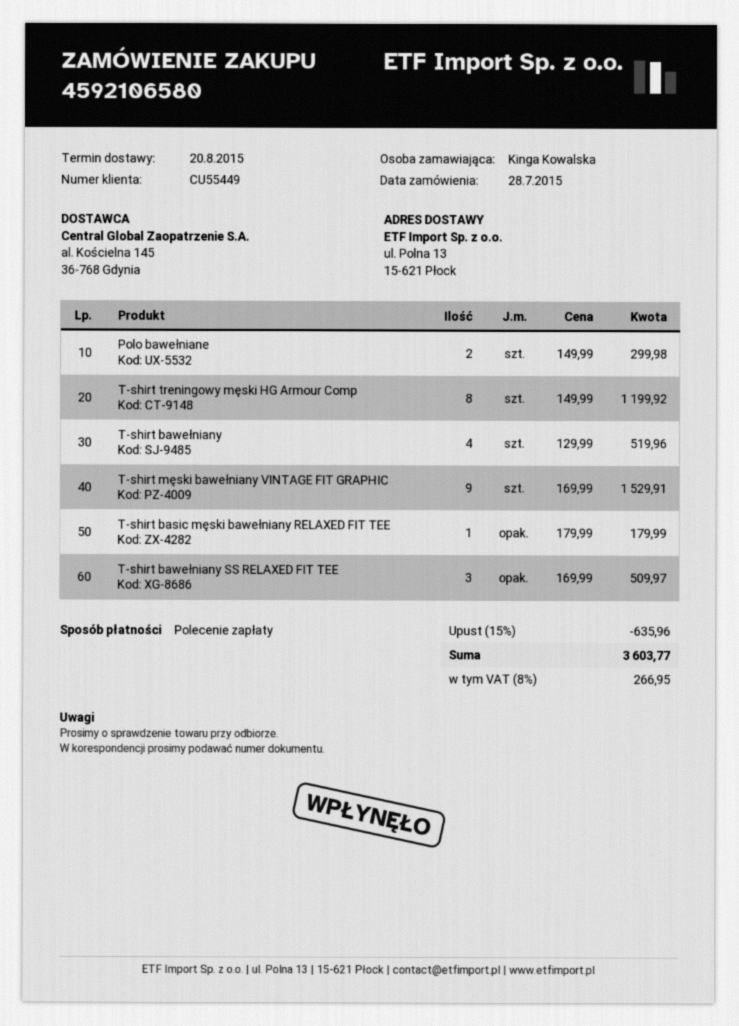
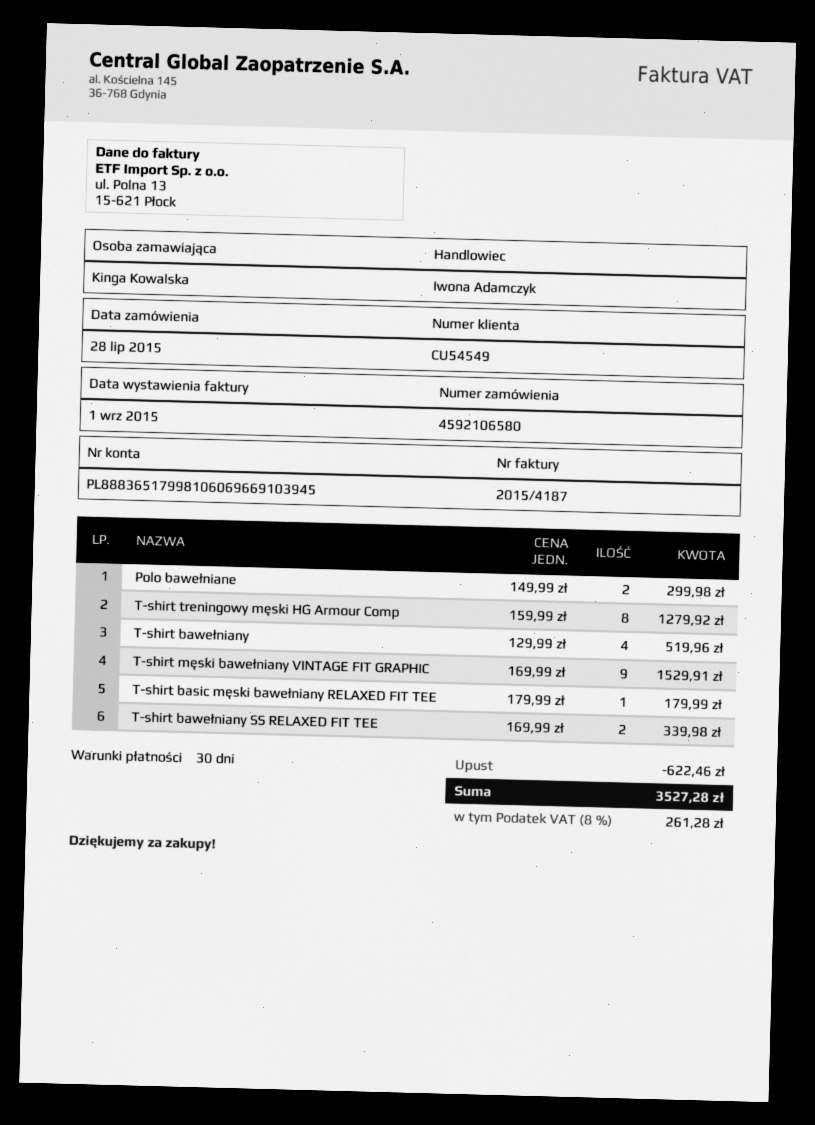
customer number: CU55449 -> CU54549
T-shirt treningowy męski HG Armour Comp: 8 x 149.99 = 1199.92 -> 8 x 159.99 = 1279.92
T-shirt bawełniany SS RELAXED FIT TEE: 3 x 169.99 = 509.97 -> 2 x 169.99 = 339.98
discount: 635.96 -> 622.46
tax: 8% = 266.95 -> 8% = 261.28
total: 3603.77 -> 3527.28

